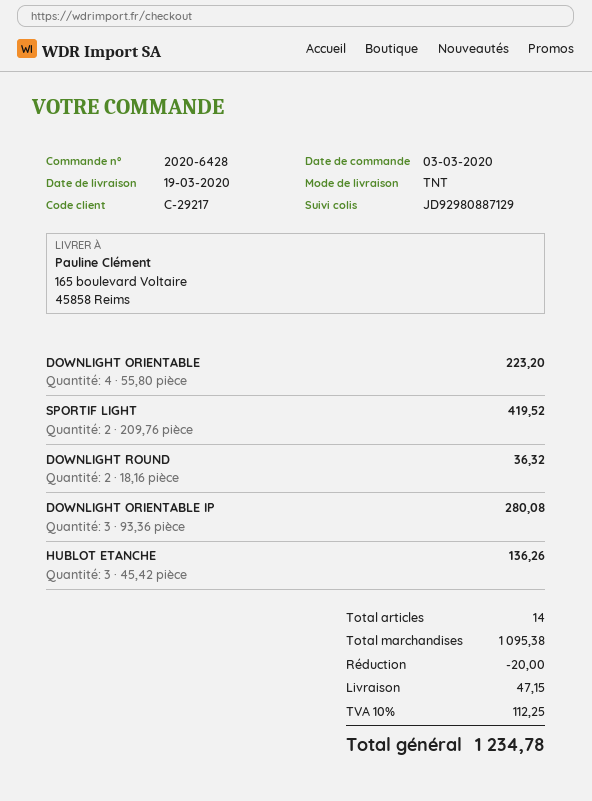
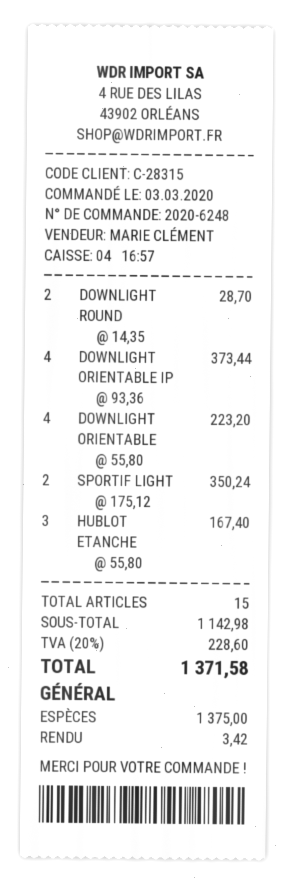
order number: 2020-6428 -> 2020-6248
customer number: C-29217 -> C-28315
SPORTIF LIGHT: 2 x 209.76 = 419.52 -> 2 x 175.12 = 350.24
DOWNLIGHT ROUND: 2 x 18.16 = 36.32 -> 2 x 14.35 = 28.70
DOWNLIGHT ORIENTABLE IP: 3 x 93.36 = 280.08 -> 4 x 93.36 = 373.44
HUBLOT ETANCHE: 3 x 45.42 = 136.26 -> 3 x 55.80 = 167.40
total quantity: 14 -> 15
subtotal: 1095.38 -> 1142.98
discount: 20.00 -> none
shipping: 47.15 -> none
tax: 10% = 112.25 -> 20% = 228.60
total: 1234.78 -> 1371.58

